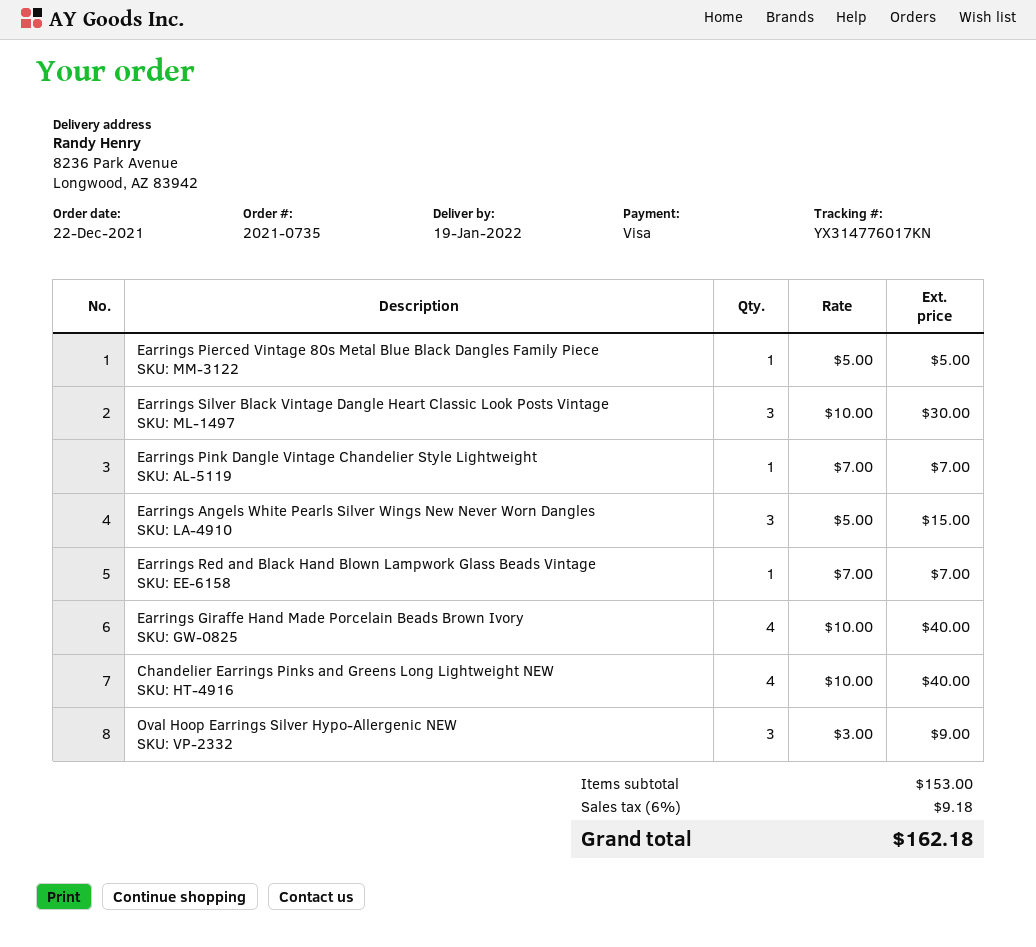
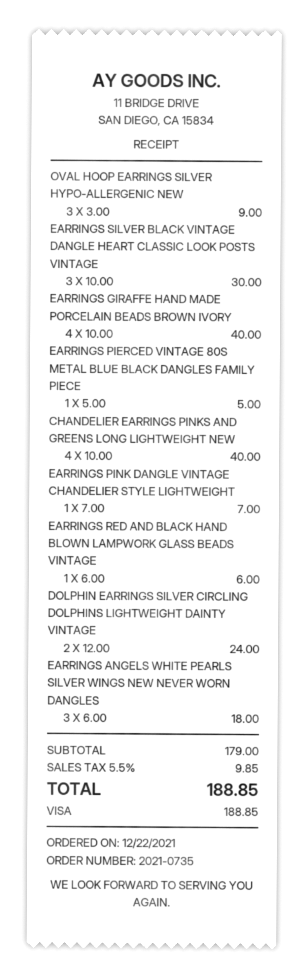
Earrings Angels White Pearls Silver Wings New Never Worn Dangles: 3 x 5.00 = 15.00 -> 3 x 6.00 = 18.00
Earrings Red and Black Hand Blown Lampwork Glass Beads Vintage: 1 x 7.00 = 7.00 -> 1 x 6.00 = 6.00
DOLPHIN EARRINGS SILVER CIRCLING DOLPHINS LIGHTWEIGHT DAINTY VINTAGE: none -> 2 x 12.00 = 24.00
subtotal: 153.00 -> 179.00
tax: 6% = 9.18 -> 5.5% = 9.85
total: 162.18 -> 188.85

